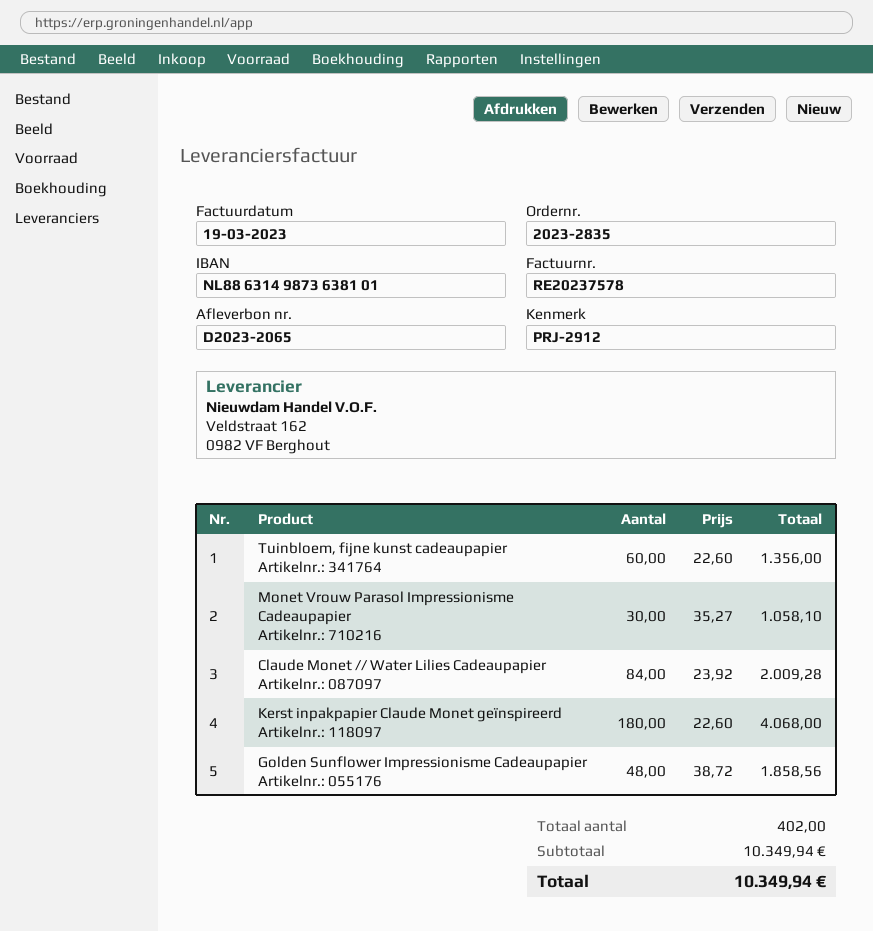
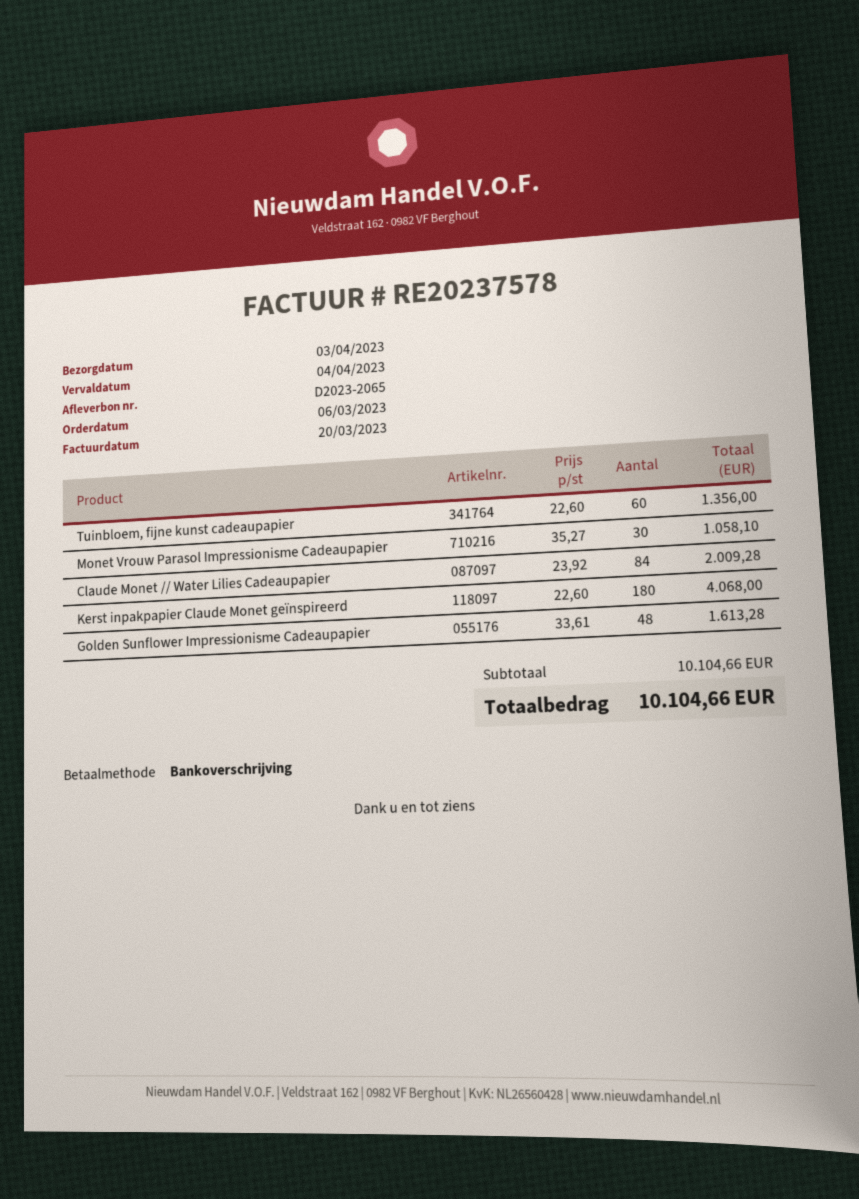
invoice date: 2023-03-19 -> 2023-03-20
Golden Sunflower Impressionisme Cadeaupapier: 48 x 38.72 = 1858.56 -> 48 x 33.61 = 1613.28
subtotal: 10349.94 -> 10104.66
total: 10349.94 -> 10104.66

